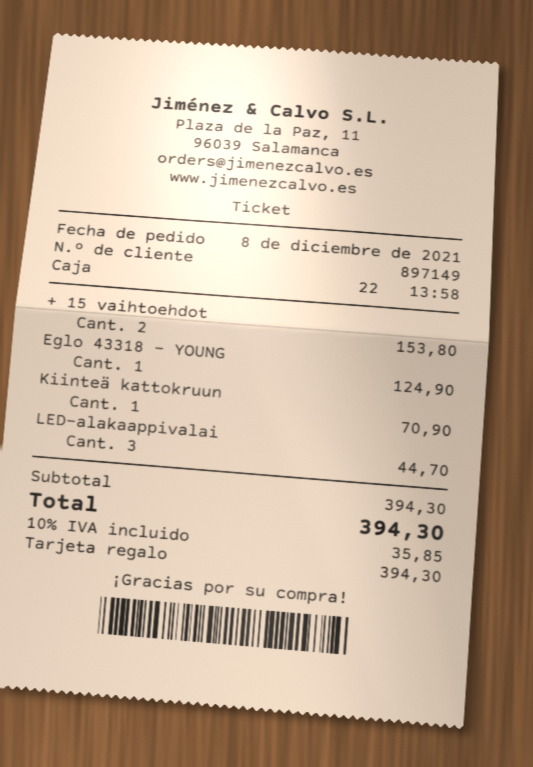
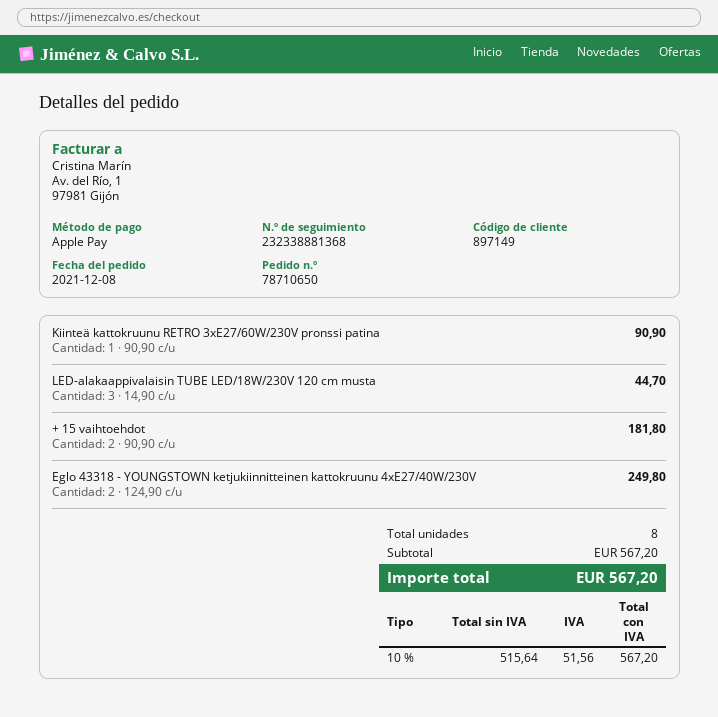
payment method: gift card -> Apple Pay
+ 15 vaihtoehdot: 2 for 153.80 -> 2 for 181.80
Eglo 43318 - YOUNG: 1 for 124.90 -> 2 for 249.80
Kiinteä kattokruun: 1 for 70.90 -> 1 for 90.90
subtotal: 394.30 -> 567.20
tax: 10% = 35.85 -> 10% = 51.56
total: 394.30 -> 567.20

